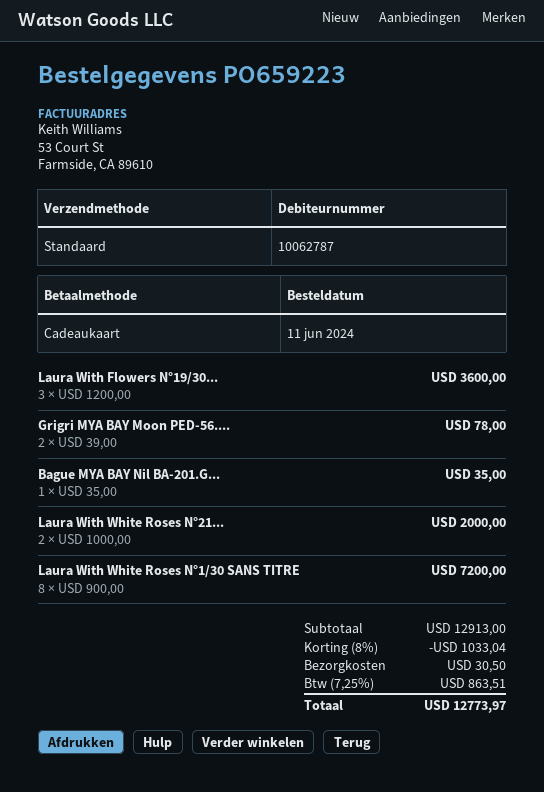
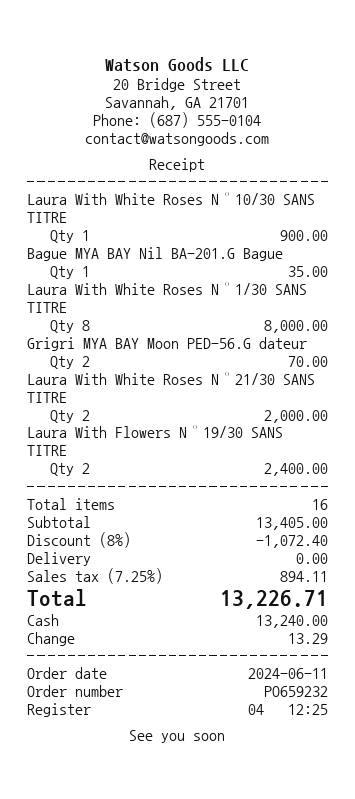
order number: PO659223 -> PO659232
payment method: gift card -> cash
Laura With Flowers N°19/30...: 3 for 3600.00 -> 2 for 2400.00
Grigri MYA BAY Moon PED-56....: 2 for 78.00 -> 2 for 70.00
Laura With White Roses N°1/30 SANS TITRE: 8 for 7200.00 -> 8 for 8000.00
Laura With White Roses N°10/30 SANS TITRE: none -> 1 for 900.00
subtotal: 12913.00 -> 13405.00
discount: 8% = 1033.04 -> 8% = 1072.40
shipping: 30.50 -> 0.00
tax: 7.25% = 863.51 -> 7.25% = 894.11
total: 12773.97 -> 13226.71

